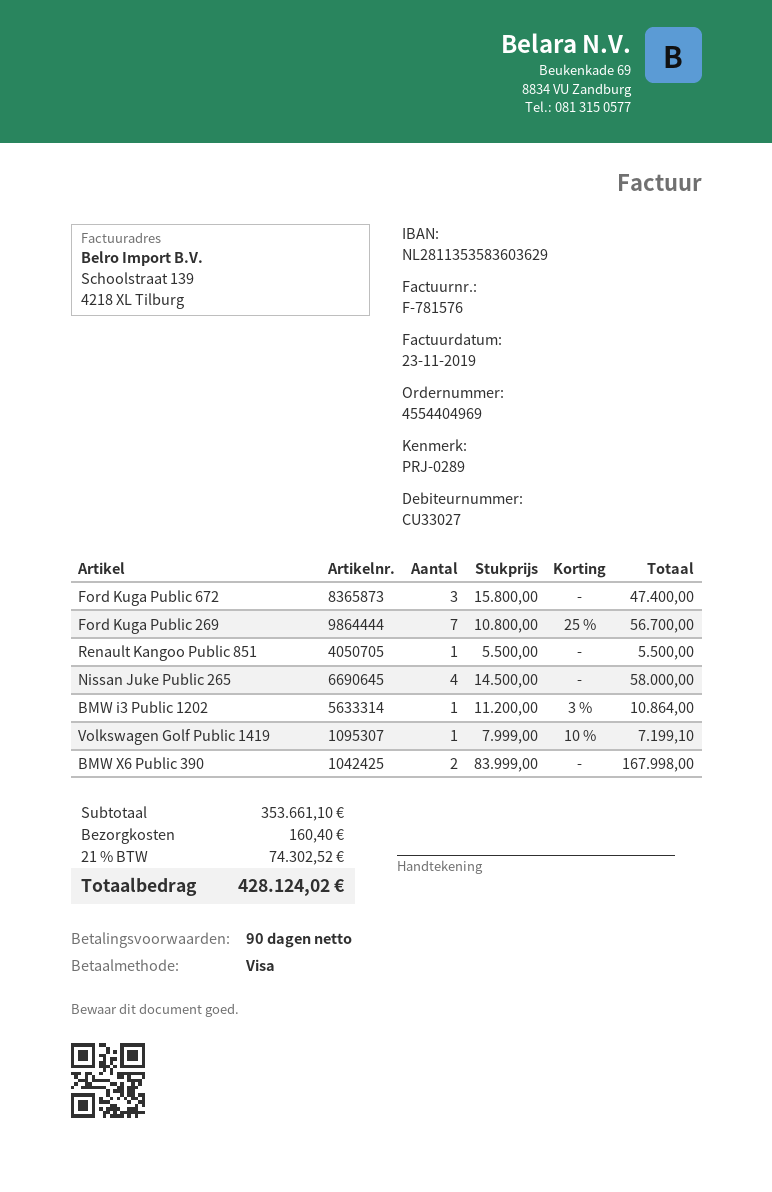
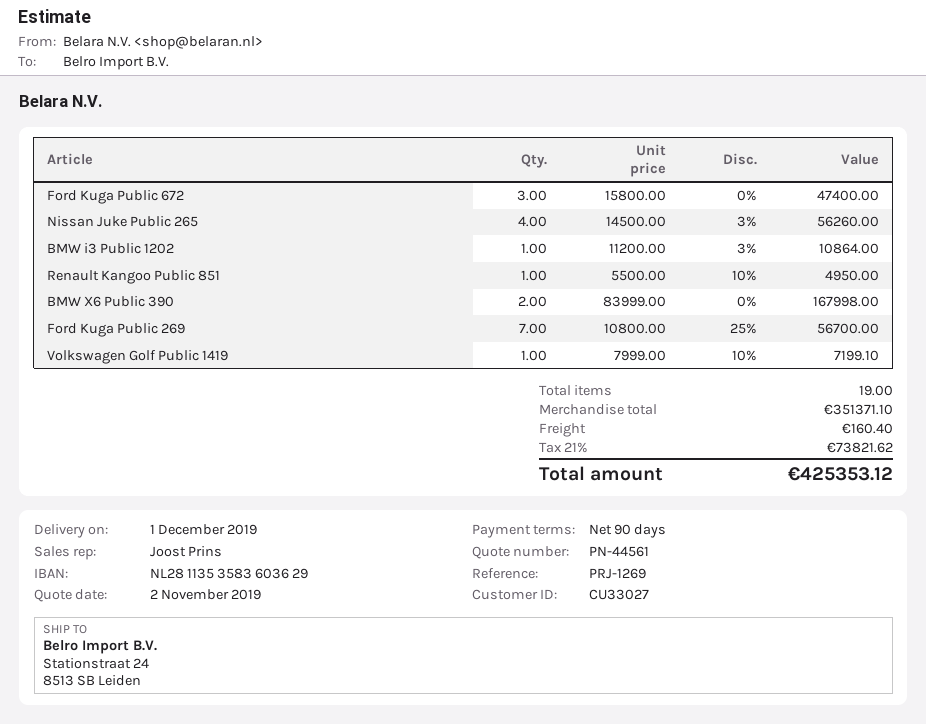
reference: PRJ-0289 -> PRJ-1269
Renault Kangoo Public 851: 1 x 5500.00 = 5500.00 -> 1 x 5500.00 - 10% = 4950.00
Nissan Juke Public 265: 4 x 14500.00 = 58000.00 -> 4 x 14500.00 - 3% = 56260.00
subtotal: 353661.10 -> 351371.10
tax: 21% = 74302.52 -> 21% = 73821.62
total: 428124.02 -> 425353.12

